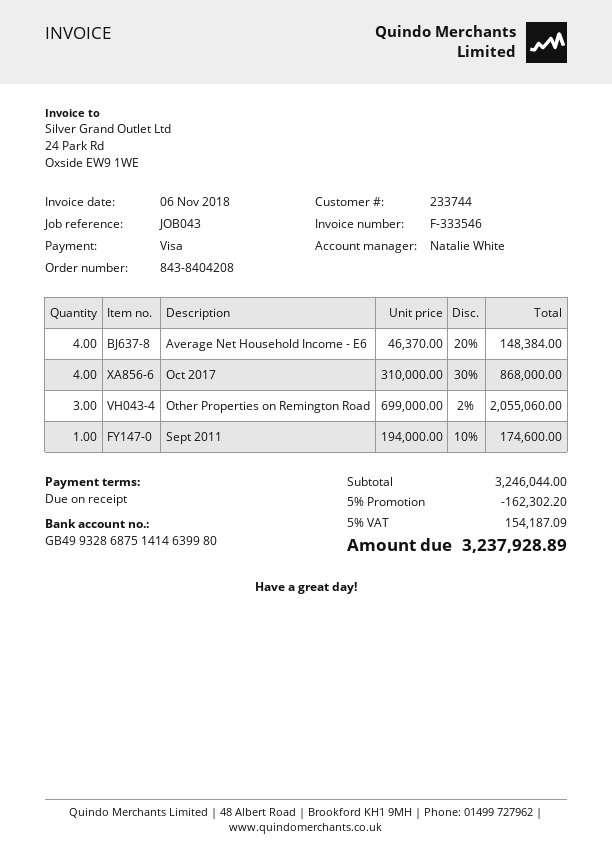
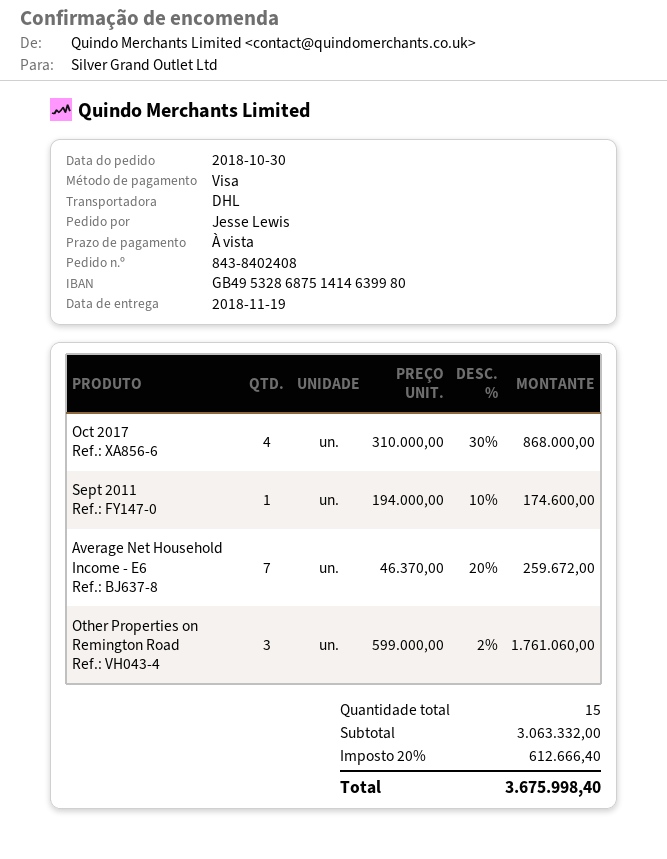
order number: 843-8404208 -> 843-8402408
bank account: GB49932868751414639980 -> GB49532868751414639980
Average Net Household Income - E6: 4 x 46370.00 - 20% = 148384.00 -> 7 x 46370.00 - 20% = 259672.00
Other Properties on Remington Road: 3 x 699000.00 - 2% = 2055060.00 -> 3 x 599000.00 - 2% = 1761060.00
subtotal: 3246044.00 -> 3063332.00
discount: 5% = 162302.20 -> none
tax: 5% = 154187.09 -> 20% = 612666.40
total: 3237928.89 -> 3675998.40

